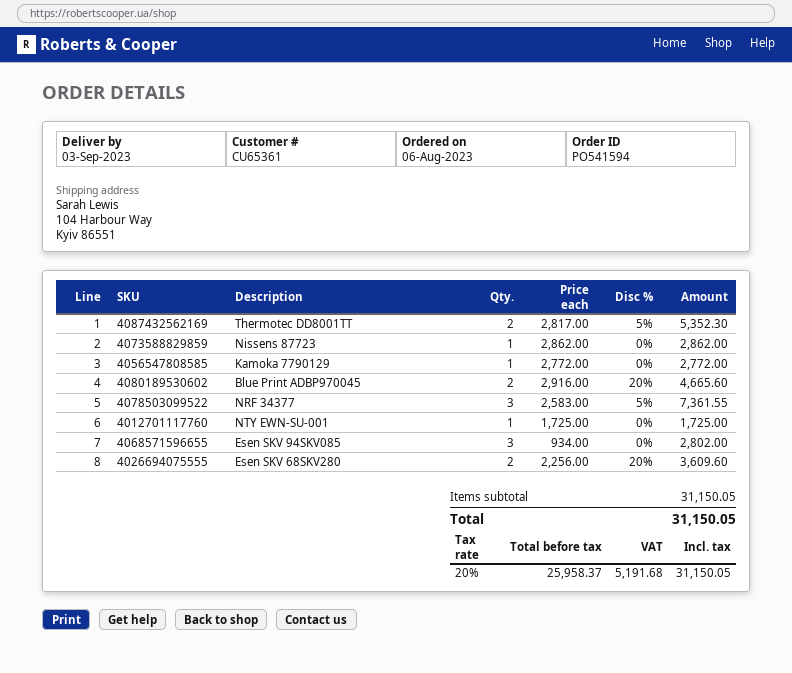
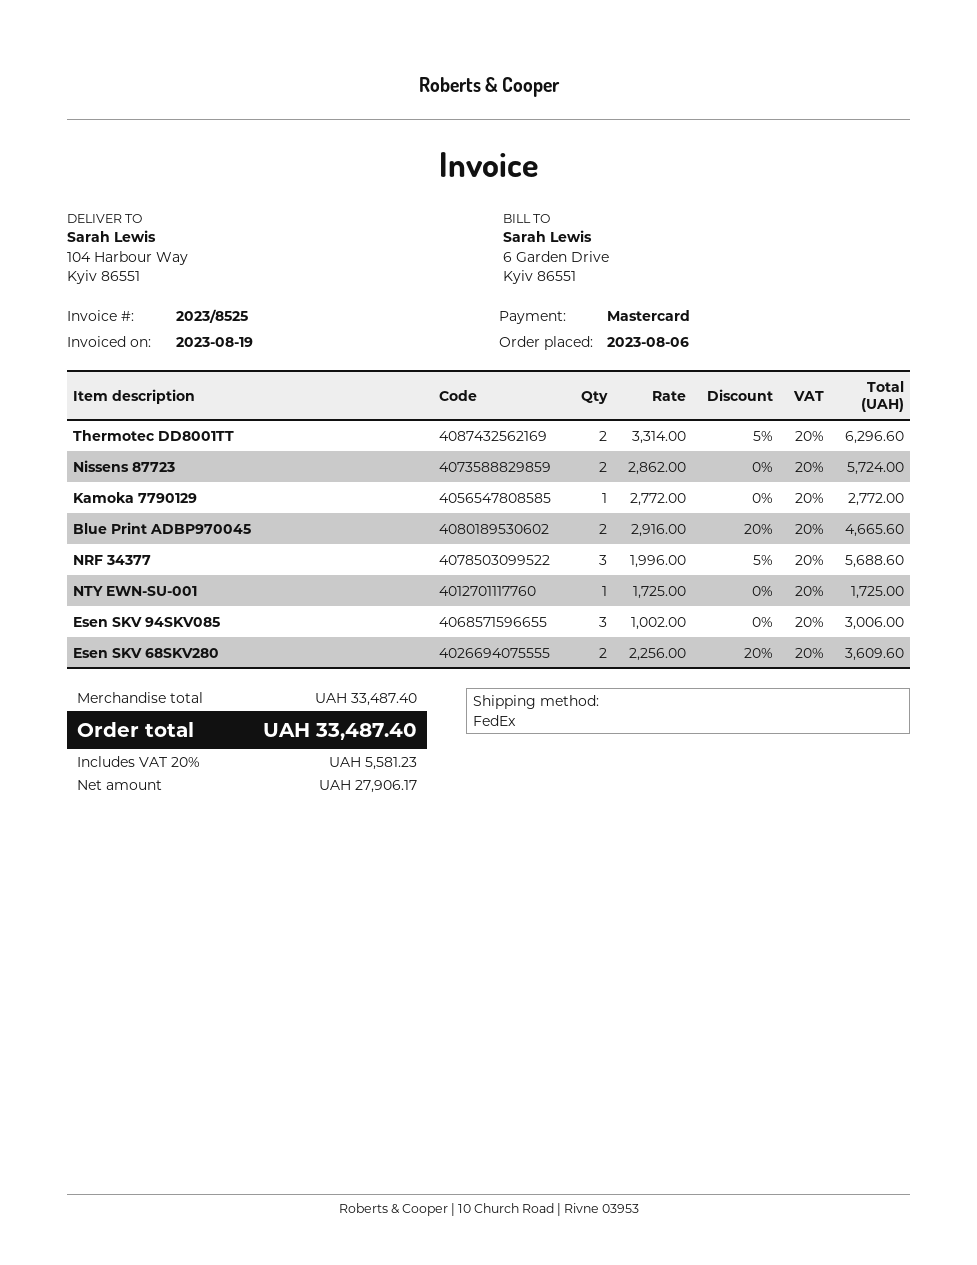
Thermotec DD8001TT: 2 x 2817.00 - 5% = 5352.30 -> 2 x 3314.00 - 5% = 6296.60
Nissens 87723: 1 x 2862.00 = 2862.00 -> 2 x 2862.00 = 5724.00
NRF 34377: 3 x 2583.00 - 5% = 7361.55 -> 3 x 1996.00 - 5% = 5688.60
Esen SKV 94SKV085: 3 x 934.00 = 2802.00 -> 3 x 1002.00 = 3006.00
subtotal: 31150.05 -> 33487.40
net: 25958.37 -> 27906.17
tax: 20% = 5191.68 -> 20% = 5581.23
total: 31150.05 -> 33487.40

